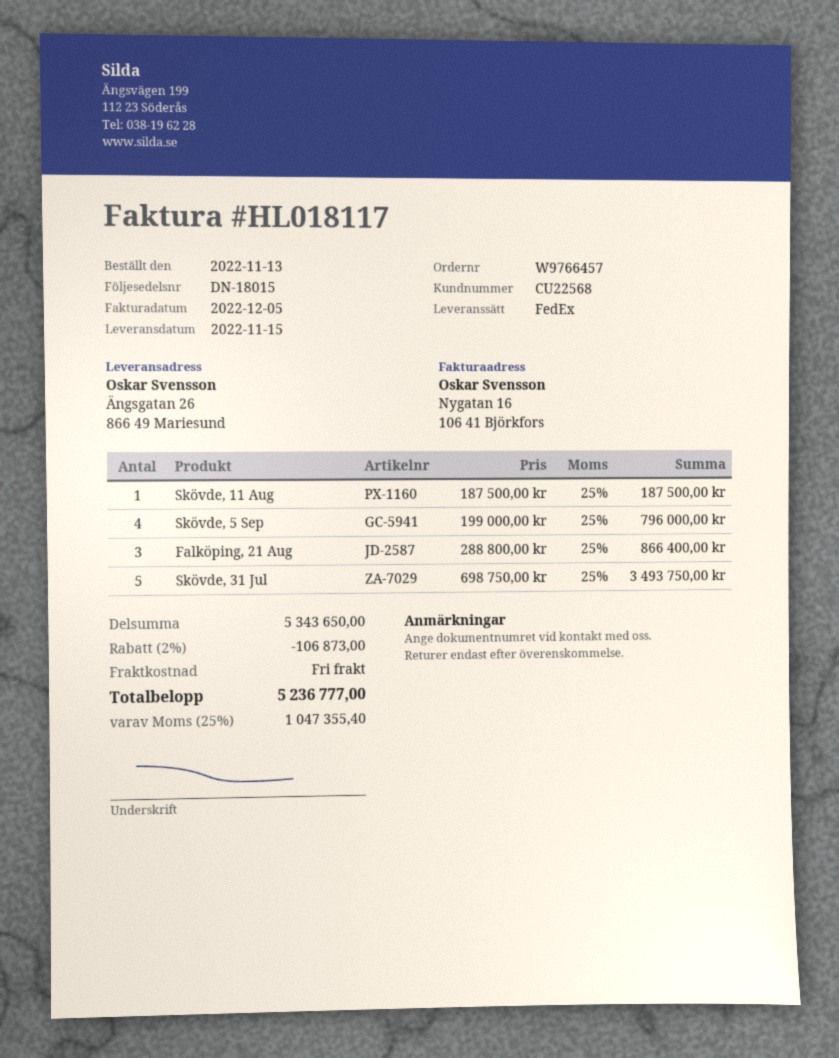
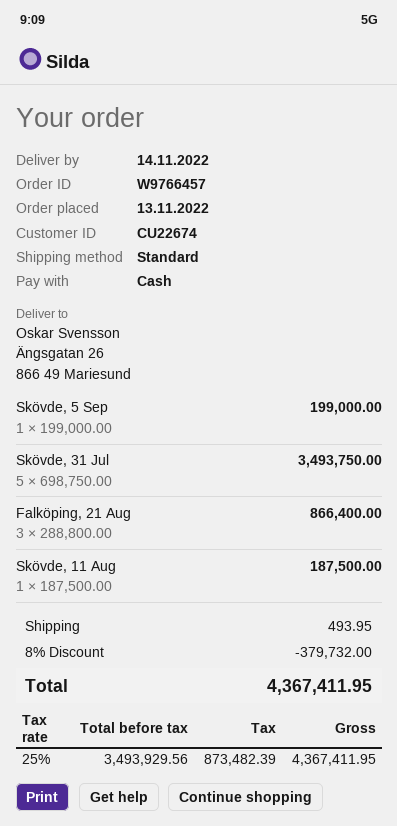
delivery date: 2022-11-15 -> 2022-11-14
customer number: CU22568 -> CU22674
shipping method: FedEx -> standard
Skövde, 5 Sep: 4 x 199000.00 = 796000.00 -> 1 x 199000.00 = 199000.00
discount: 2% = 106873.00 -> 8% = 379732.00
shipping: 0.00 -> 493.95
tax: 25% = 1047355.40 -> 25% = 873482.39
total: 5236777.00 -> 4367411.95

